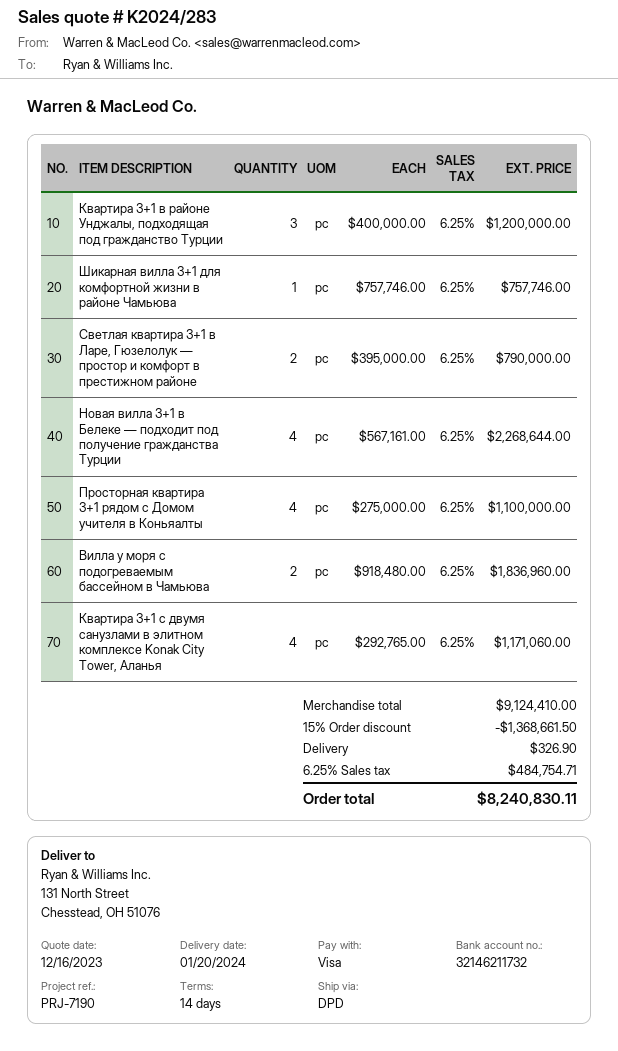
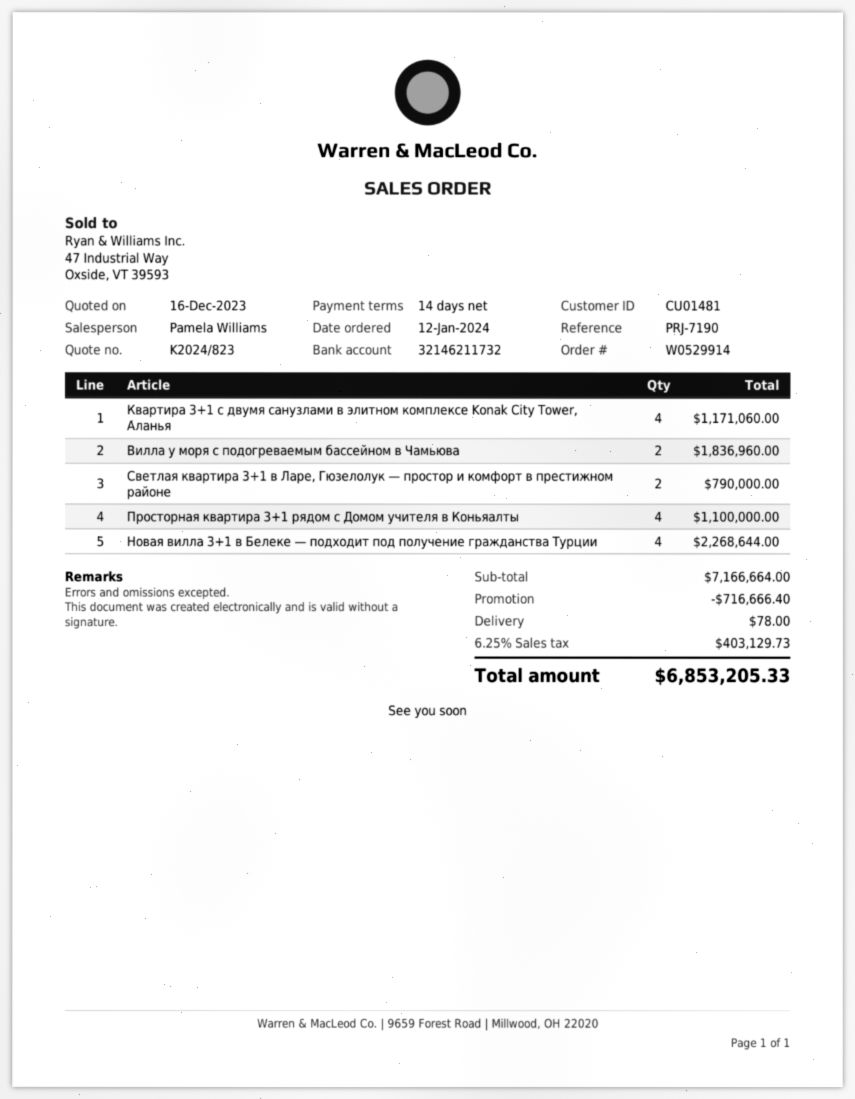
quote number: K2024/283 -> K2024/823
Квартира 3+1 в районе Унджалы, подходящая под гражданство Турции: 3 for 1200000.00 -> none
Шикарная вилла 3+1 для комфортной жизни в районе Чамьюва: 1 for 757746.00 -> none
subtotal: 9124410.00 -> 7166664.00
discount: 1368661.50 -> 716666.40
shipping: 326.90 -> 78.00
tax: 6.25% = 484754.71 -> 6.25% = 403129.73
total: 8240830.11 -> 6853205.33

